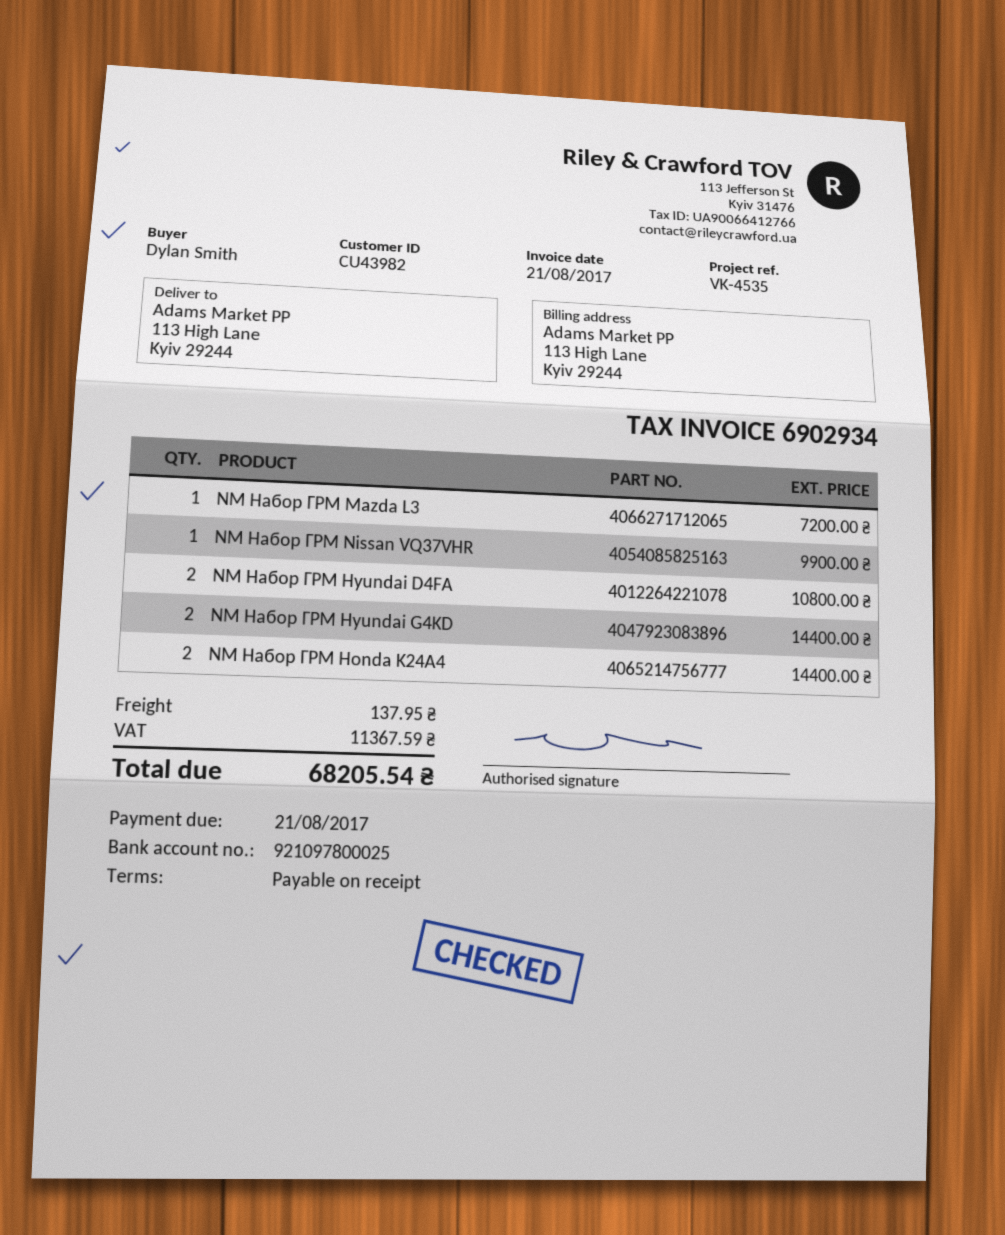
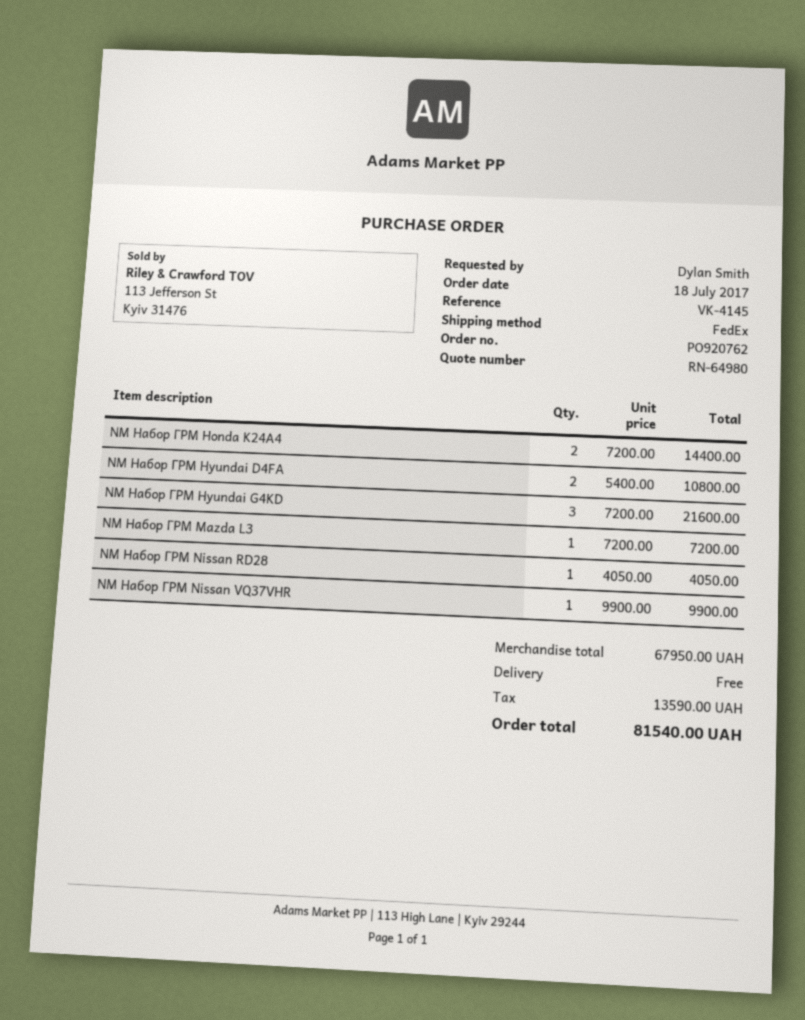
reference: VK-4535 -> VK-4145
NM Набор ГРМ Hyundai G4KD: 2 for 14400.00 -> 3 for 21600.00
NM Набор ГРМ Nissan RD28: none -> 1 for 4050.00
shipping: 137.95 -> 0.00
tax: 11367.59 -> 13590.00
total: 68205.54 -> 81540.00

